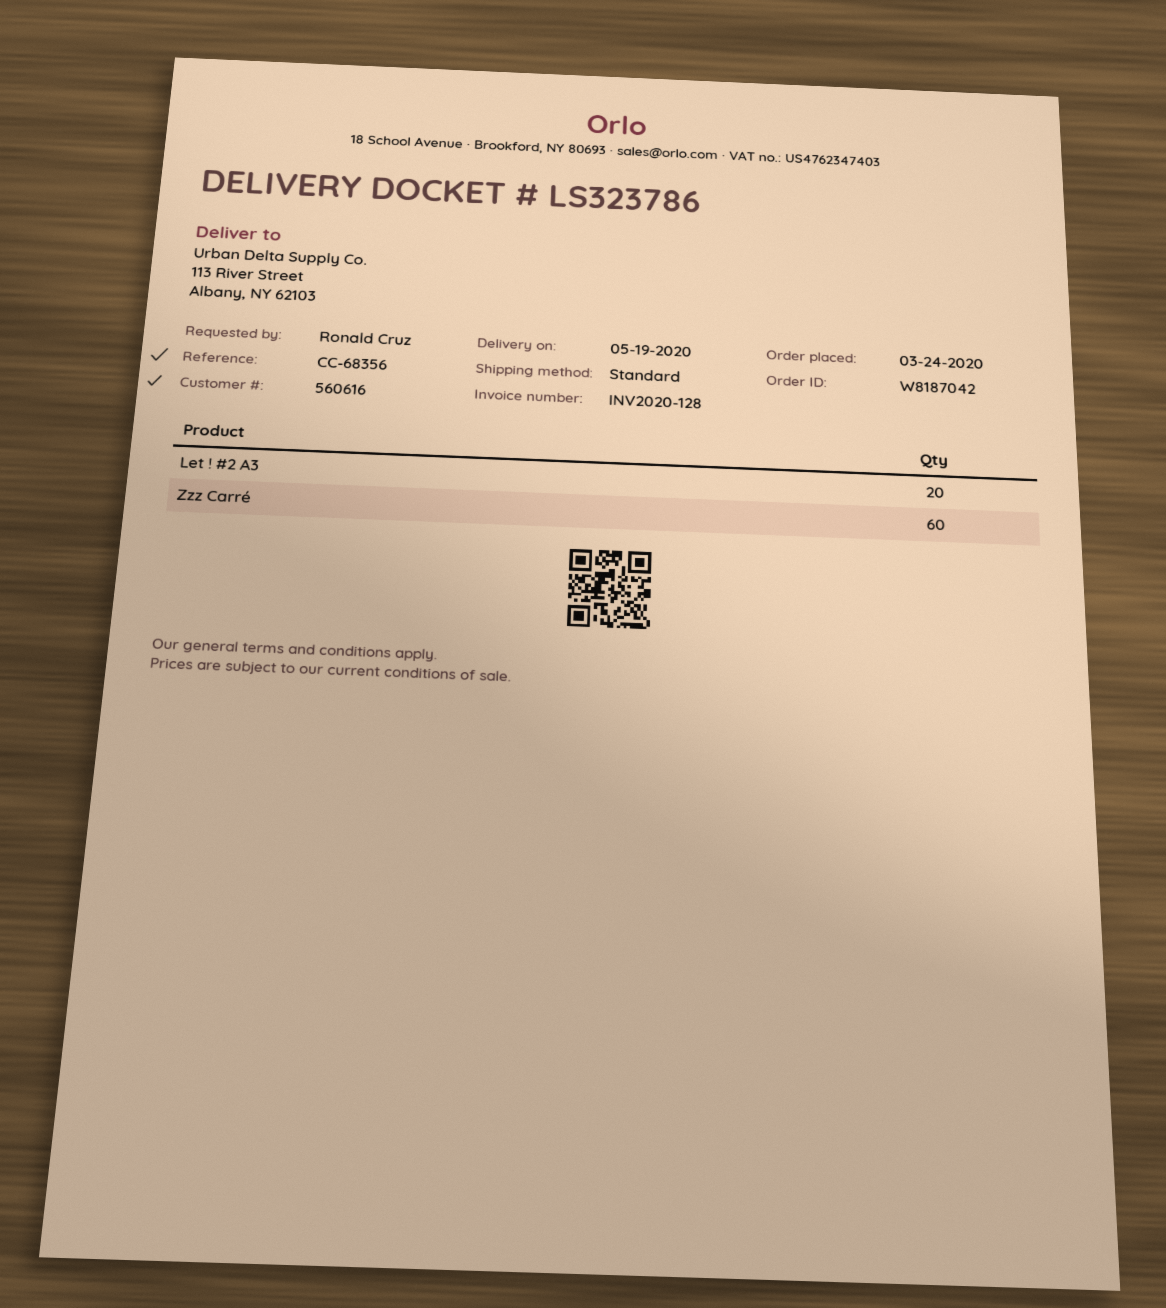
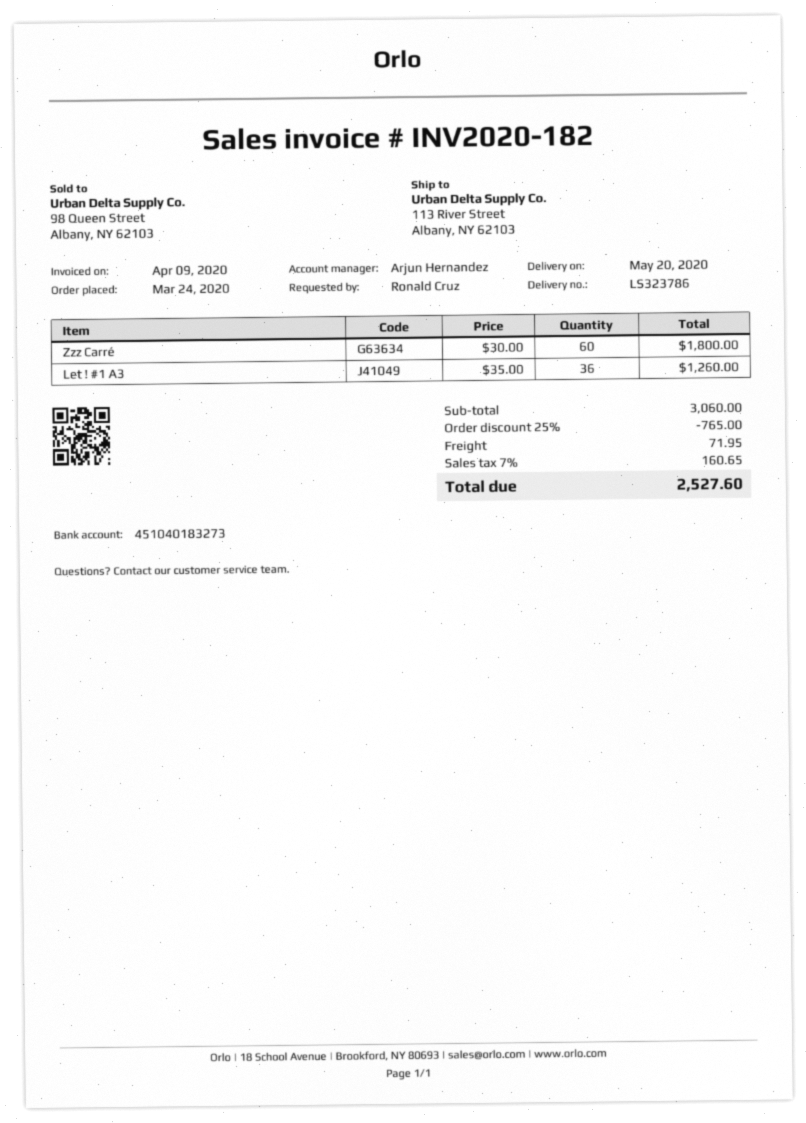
delivery date: 2020-05-19 -> 2020-05-20
invoice number: INV2020-128 -> INV2020-182
Let ! #2 A3: 20 -> none
Let ! #1 A3: none -> 36

